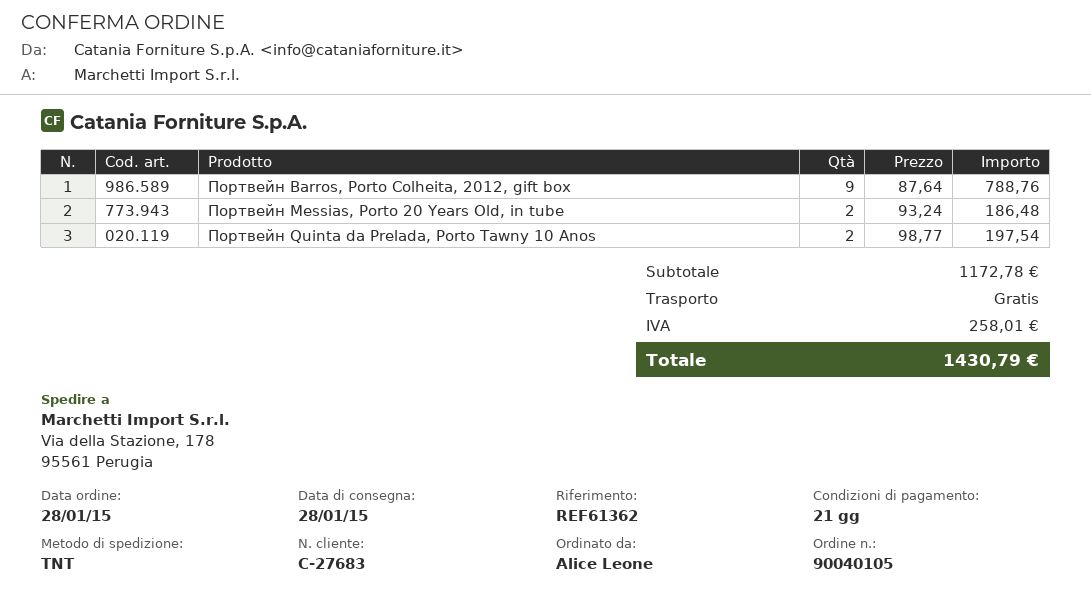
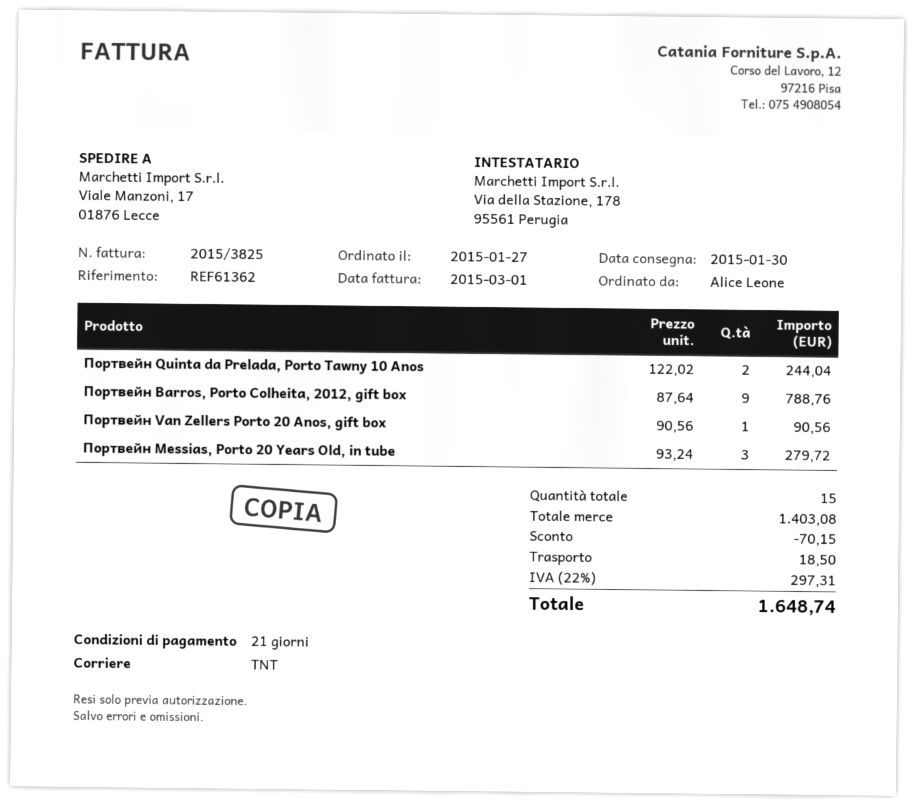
order date: 2015-01-28 -> 2015-01-27
delivery date: 2015-01-28 -> 2015-01-30
ship to: Via della Stazione, 178, 95561 Perugia -> Viale Manzoni, 17, 01876 Lecce
Портвейн Messias, Porto 20 Years Old, in tube: 2 x 93.24 = 186.48 -> 3 x 93.24 = 279.72
Портвейн Quinta da Prelada, Porto Tawny 10 Anos: 2 x 98.77 = 197.54 -> 2 x 122.02 = 244.04
Портвейн Van Zellers Porto 20 Anos, gift box: none -> 1 x 90.56 = 90.56
subtotal: 1172.78 -> 1403.08
discount: none -> 70.15
shipping: 0.00 -> 18.50
tax: 258.01 -> 297.31
total: 1430.79 -> 1648.74

